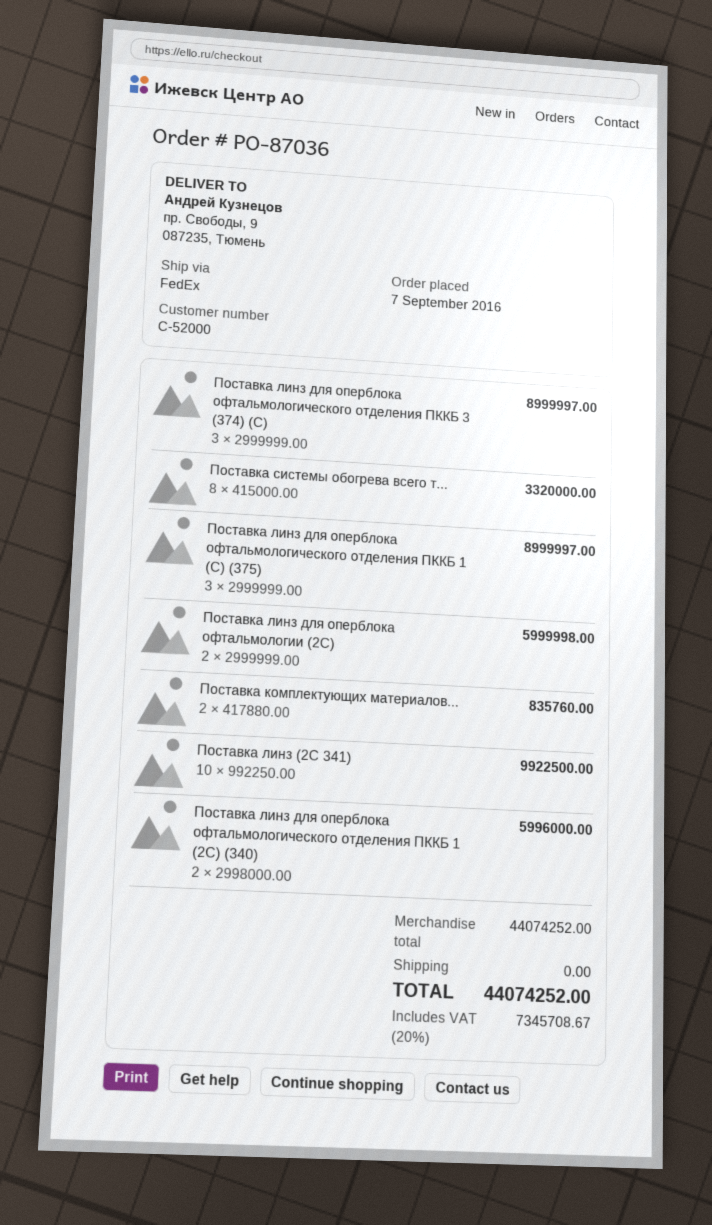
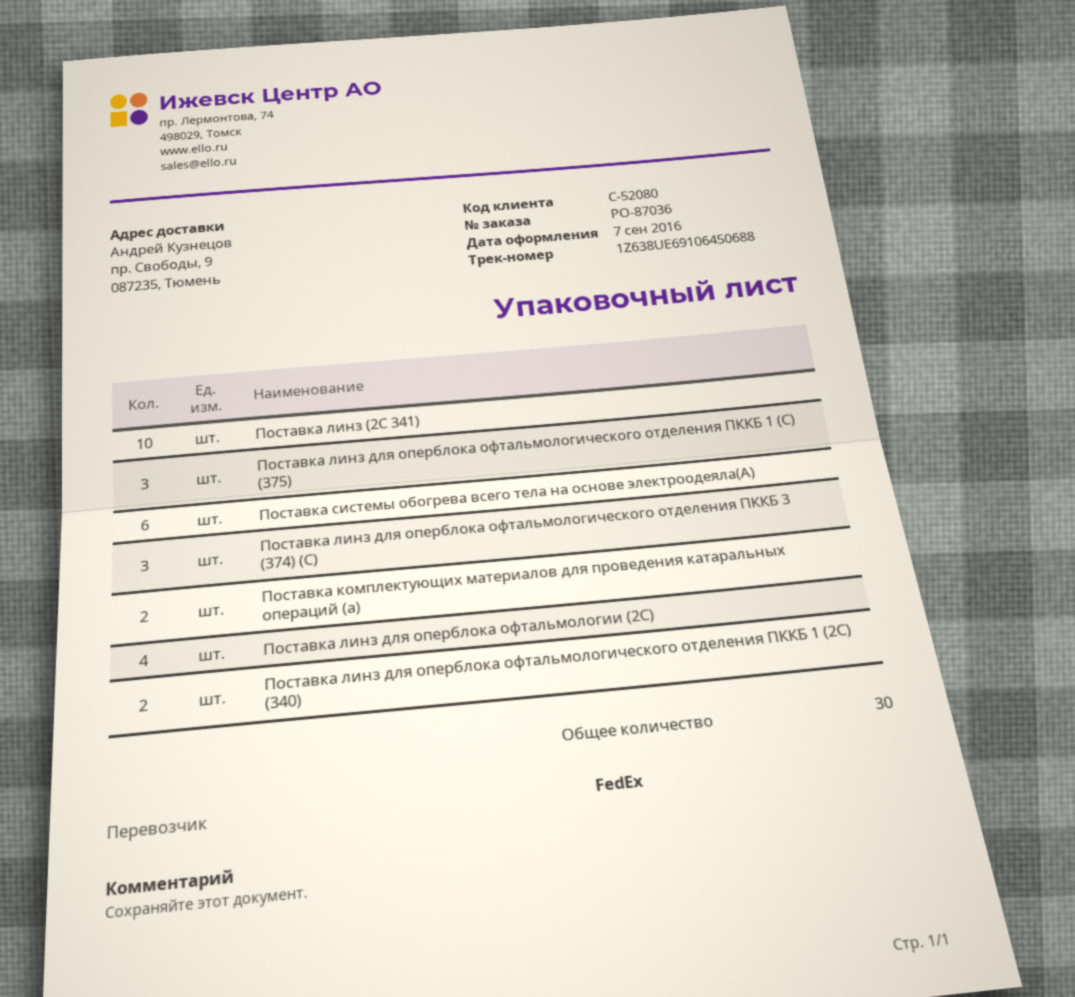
customer number: C-52000 -> C-52080
Поставка системы обогрева всего т...: 8 -> 6
Поставка линз для оперблока офтальмологии (2С): 2 -> 4

